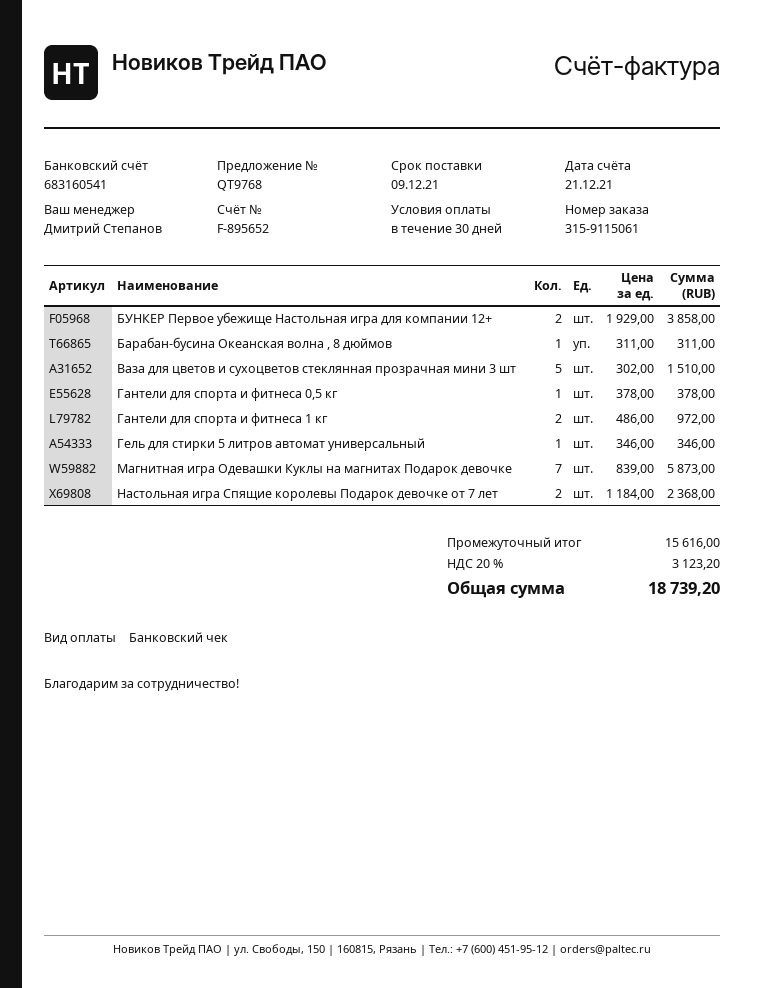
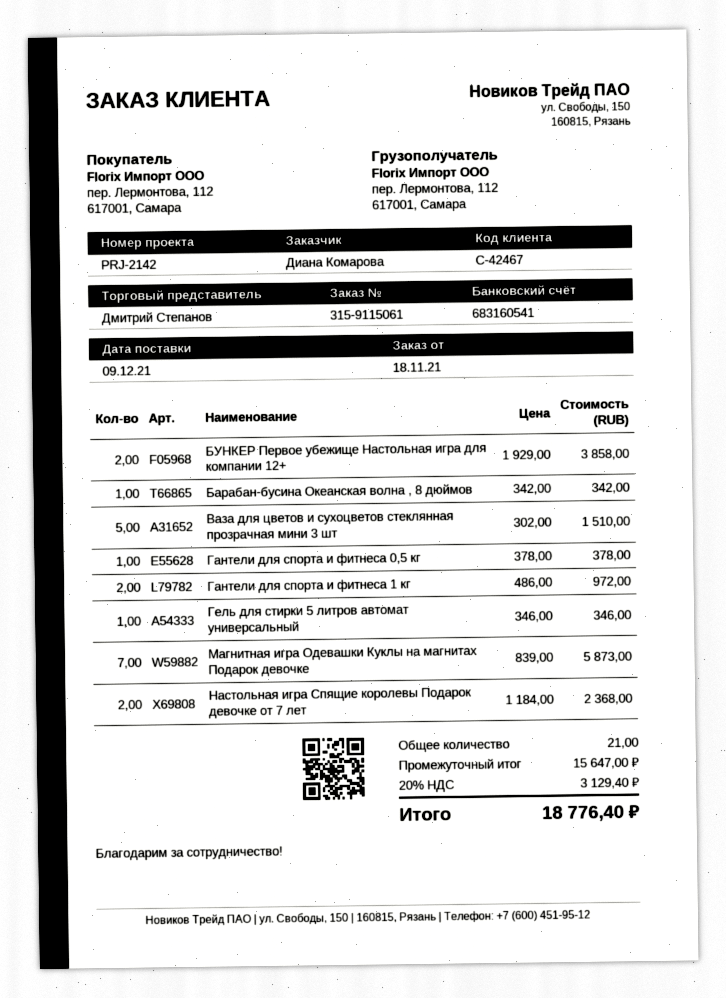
Барабан-бусина Океанская волна , 8 дюймов: 1 x 311.00 = 311.00 -> 1 x 342.00 = 342.00
subtotal: 15616.00 -> 15647.00
tax: 20% = 3123.20 -> 20% = 3129.40
total: 18739.20 -> 18776.40

